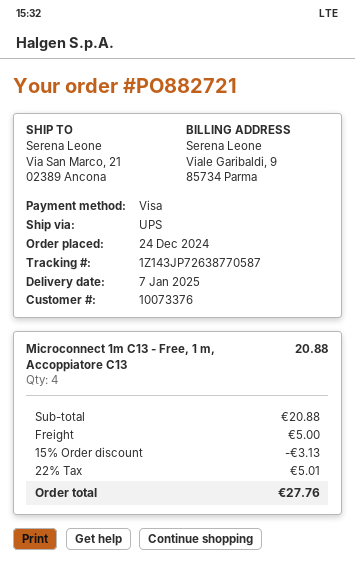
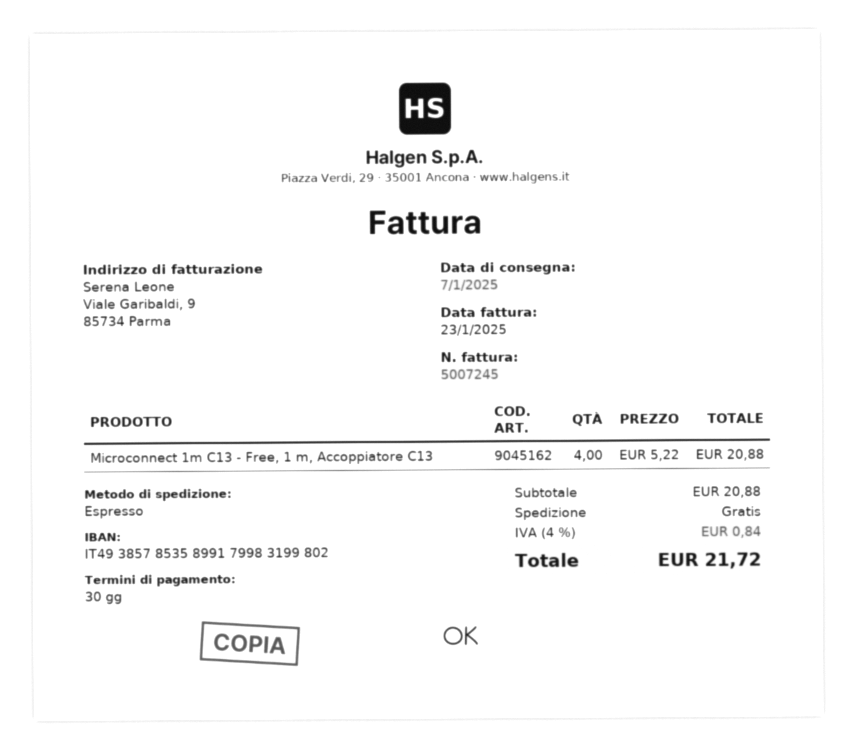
shipping method: UPS -> express
discount: 15% = 3.13 -> none
shipping: 5.00 -> 0.00
tax: 22% = 5.01 -> 4% = 0.84
total: 27.76 -> 21.72

